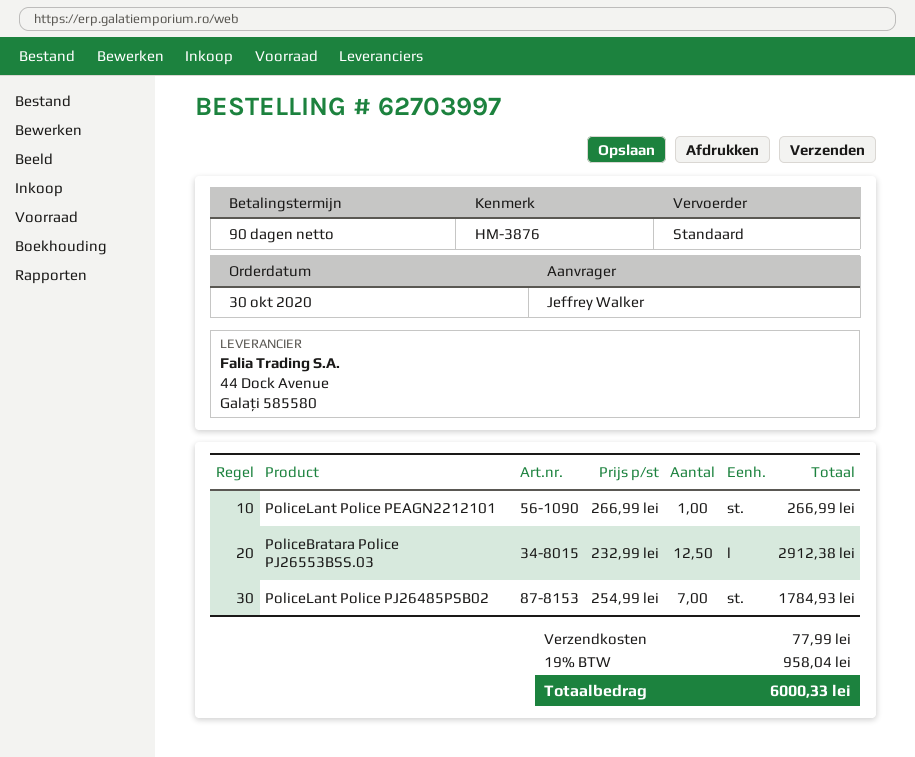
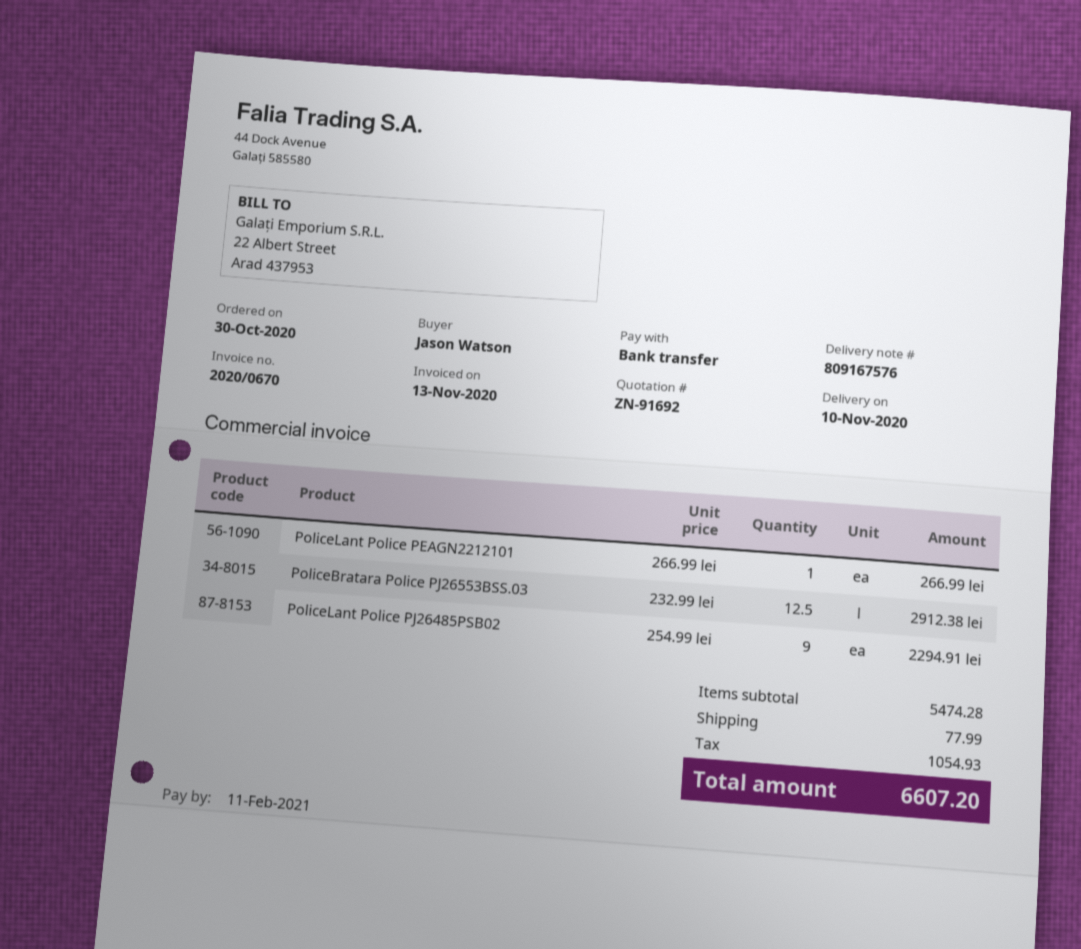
ordered by: Jeffrey Walker -> Jason Watson
PoliceLant Police PJ26485PSB02: 7 x 254.99 = 1784.93 -> 9 x 254.99 = 2294.91
tax: 958.04 -> 1054.93
total: 6000.33 -> 6607.20

